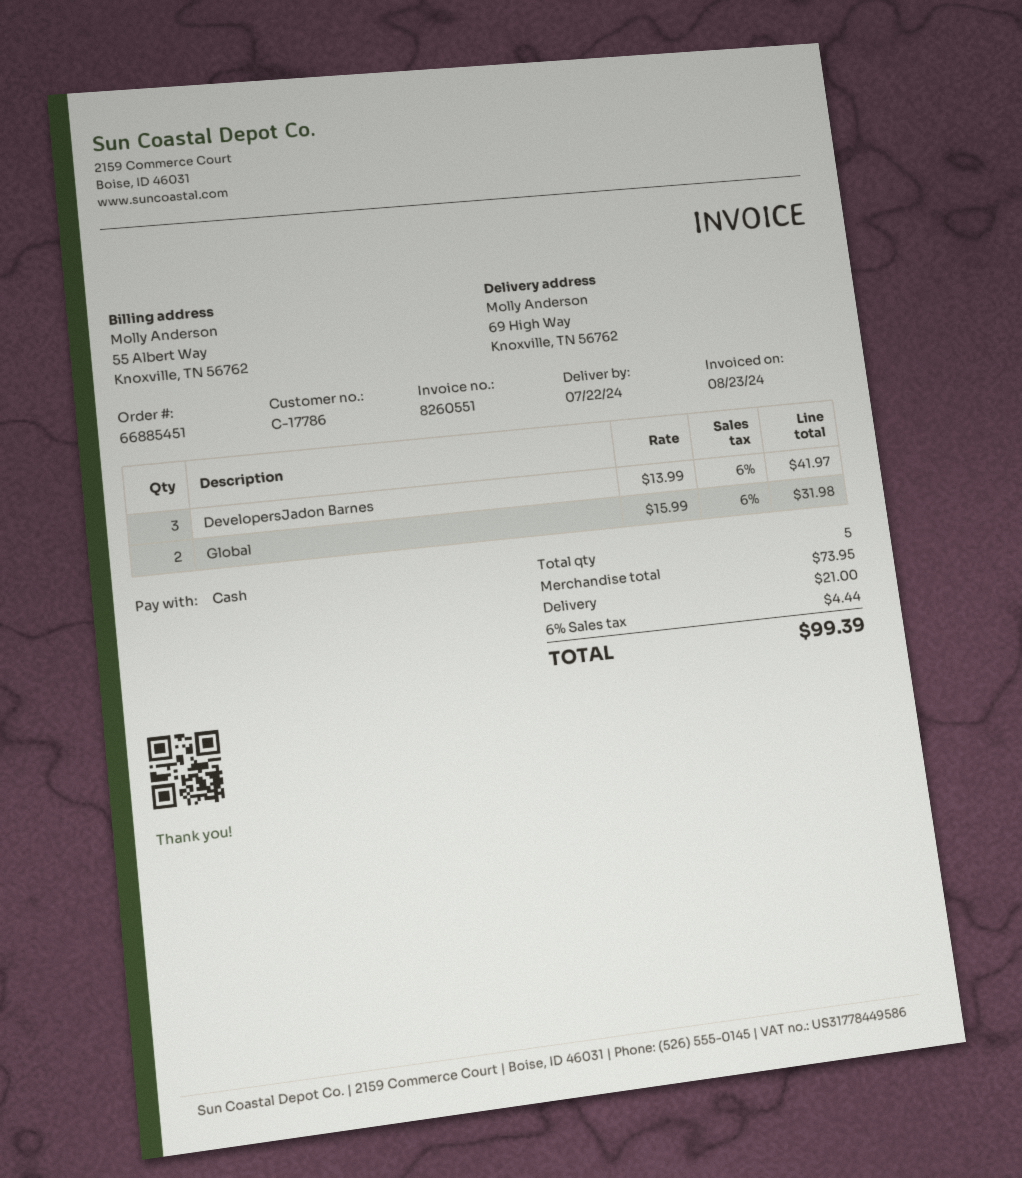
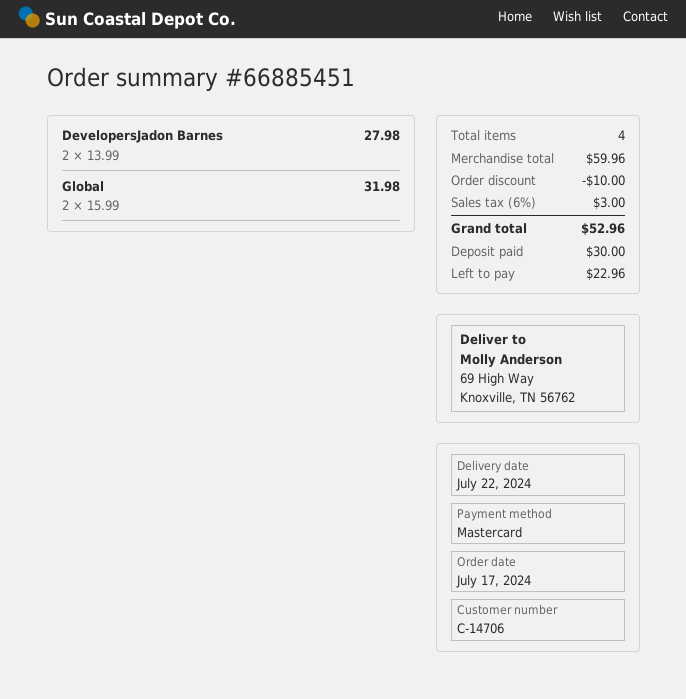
customer number: C-17786 -> C-14706
payment method: cash -> Mastercard
DevelopersJadon Barnes: 3 x 13.99 = 41.97 -> 2 x 13.99 = 27.98
total quantity: 5 -> 4
subtotal: 73.95 -> 59.96
discount: none -> 10.00
shipping: 21.00 -> none
tax: 6% = 4.44 -> 6% = 3.00
total: 99.39 -> 52.96

